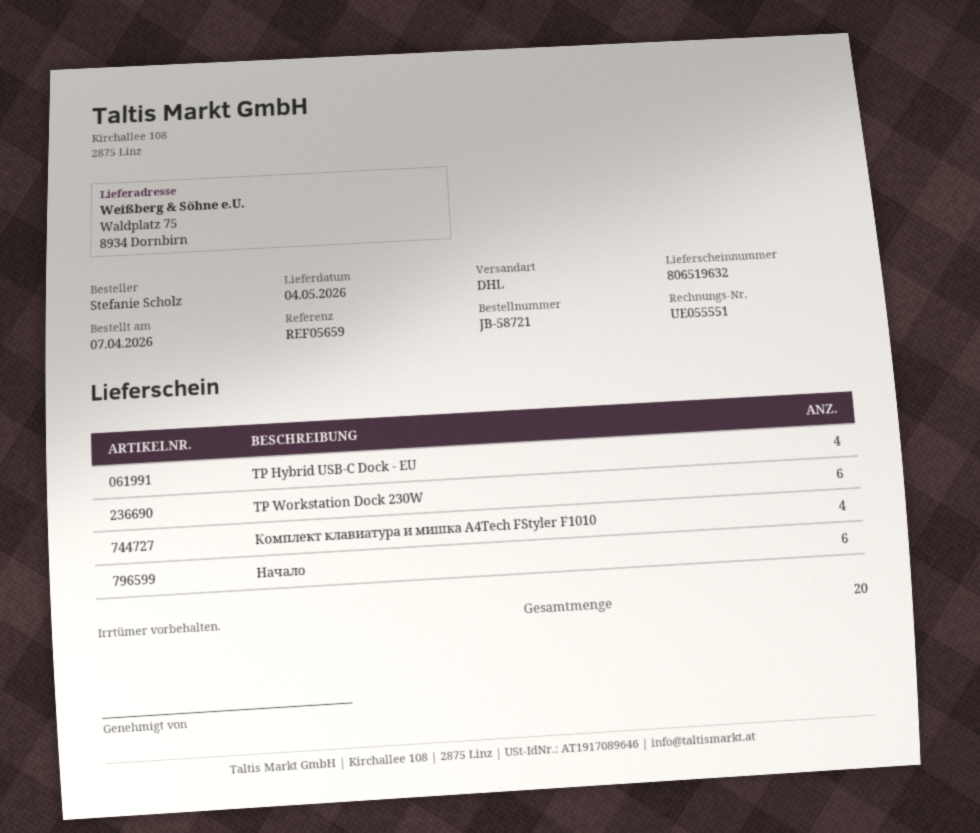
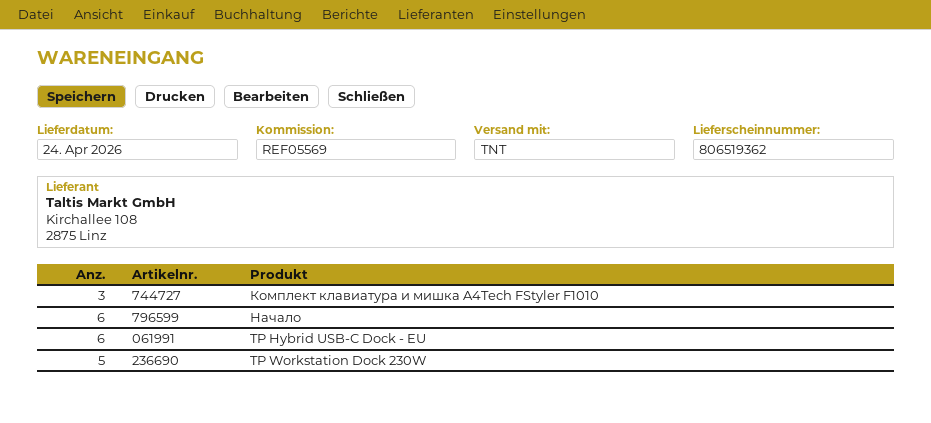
delivery note number: 806519632 -> 806519362
delivery date: 2026-05-04 -> 2026-04-24
reference: REF05659 -> REF05569
shipping method: DHL -> TNT
TP Hybrid USB-C Dock - EU: 4 -> 6
TP Workstation Dock 230W: 6 -> 5
Комплект клавиатура и мишка A4Tech FStyler F1010: 4 -> 3

